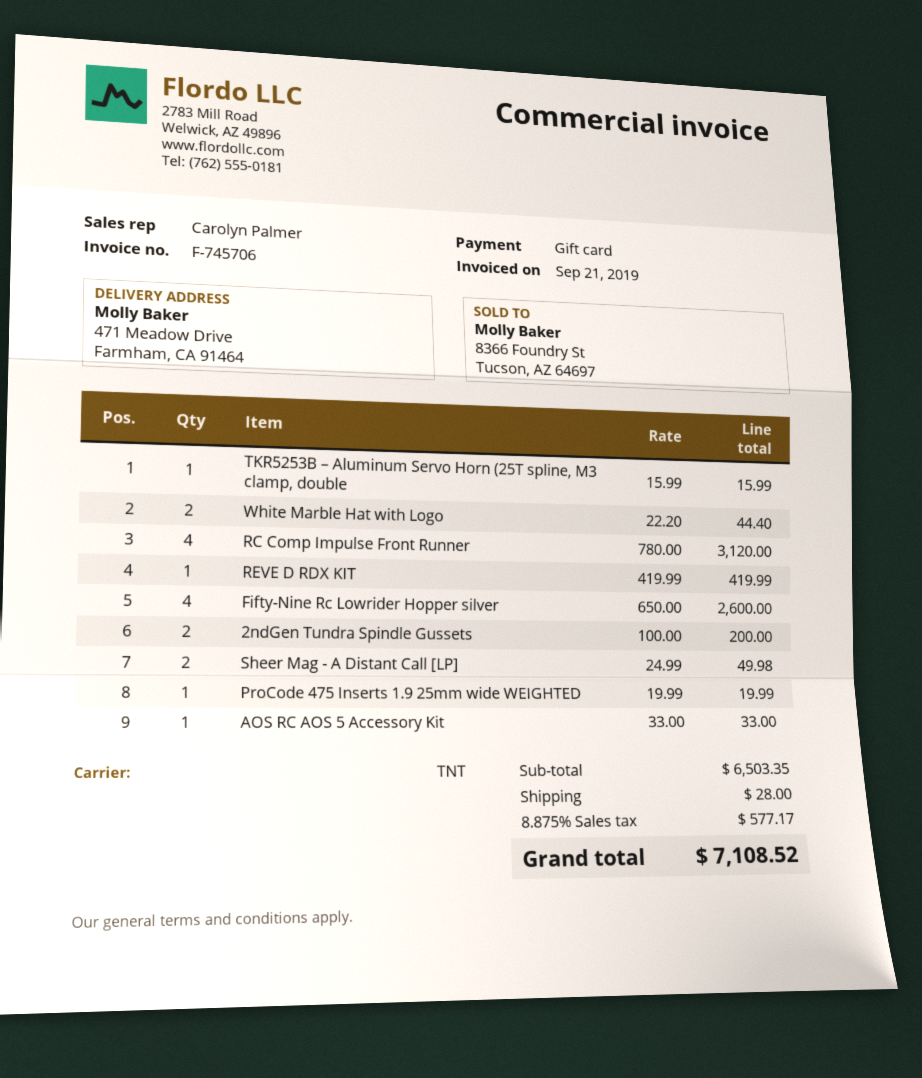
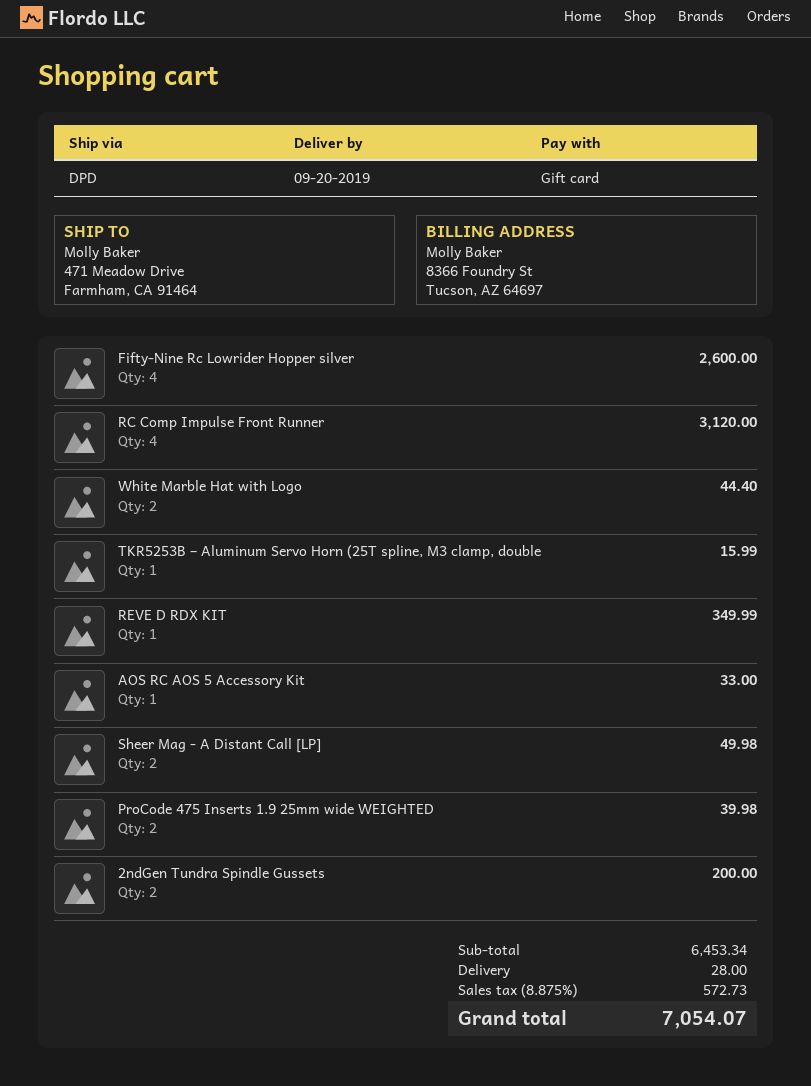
shipping method: TNT -> DPD
REVE D RDX KIT: 1 for 419.99 -> 1 for 349.99
ProCode 475 Inserts 1.9 25mm wide WEIGHTED: 1 for 19.99 -> 2 for 39.98
subtotal: 6503.35 -> 6453.34
tax: 8.875% = 577.17 -> 8.875% = 572.73
total: 7108.52 -> 7054.07

